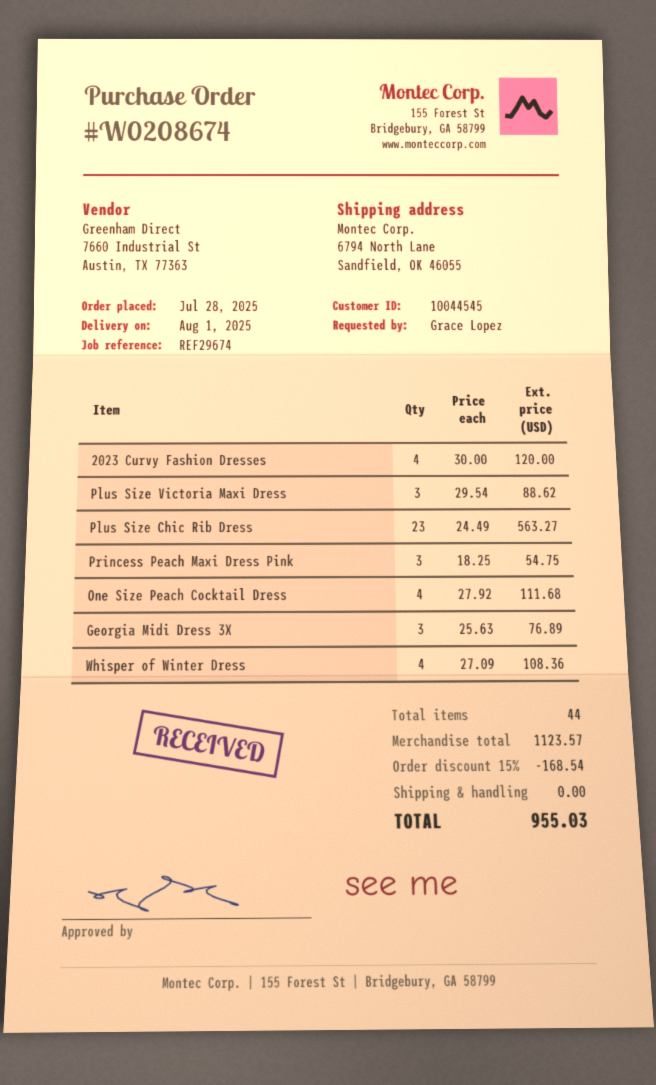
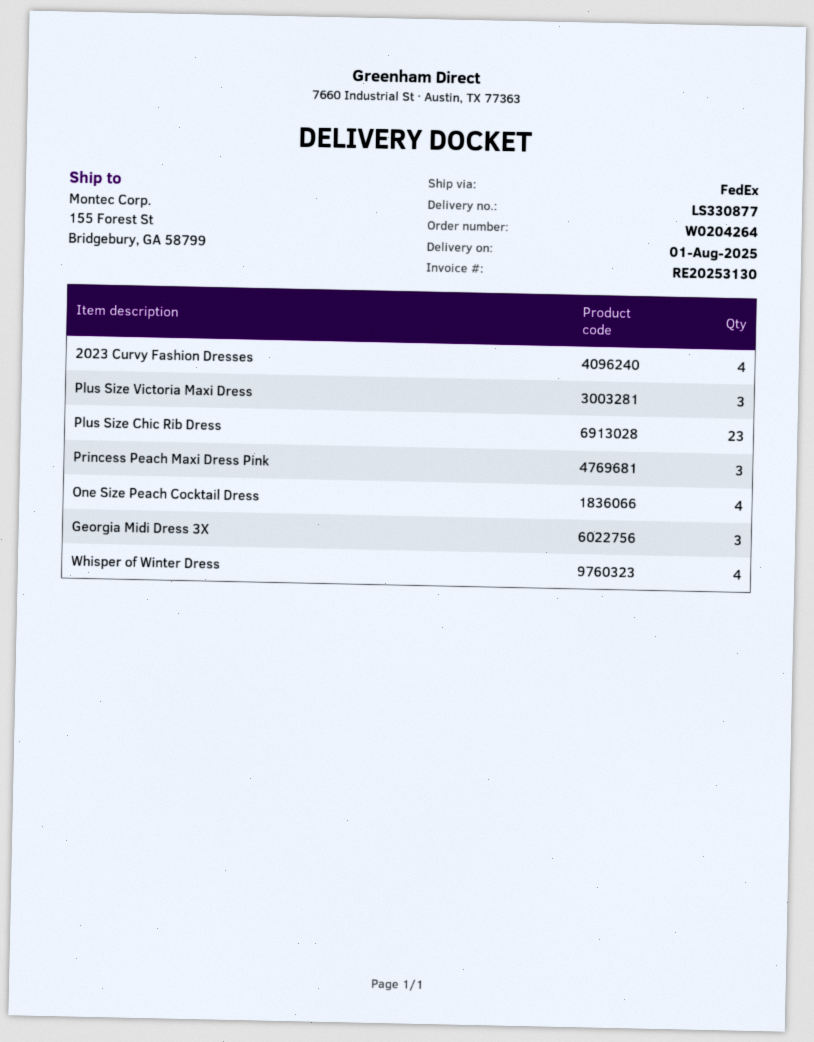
order number: W0208674 -> W0204264
ship to: 6794 North Lane, Sandfield, OK 46055 -> 155 Forest St, Bridgebury, GA 58799

